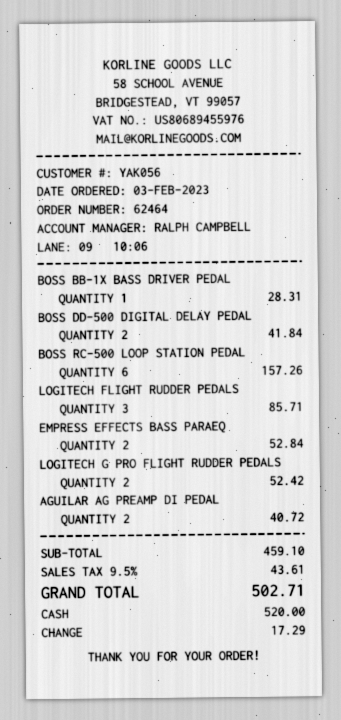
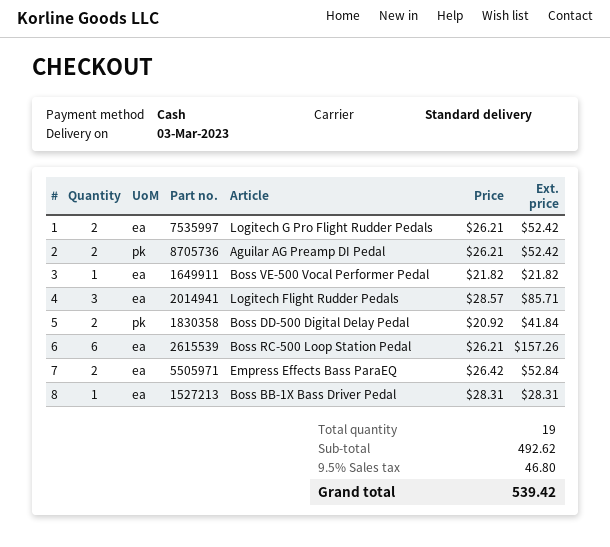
AGUILAR AG PREAMP DI PEDAL: 2 for 40.72 -> 2 for 52.42
Boss VE-500 Vocal Performer Pedal: none -> 1 for 21.82
subtotal: 459.10 -> 492.62
tax: 9.5% = 43.61 -> 9.5% = 46.80
total: 502.71 -> 539.42

